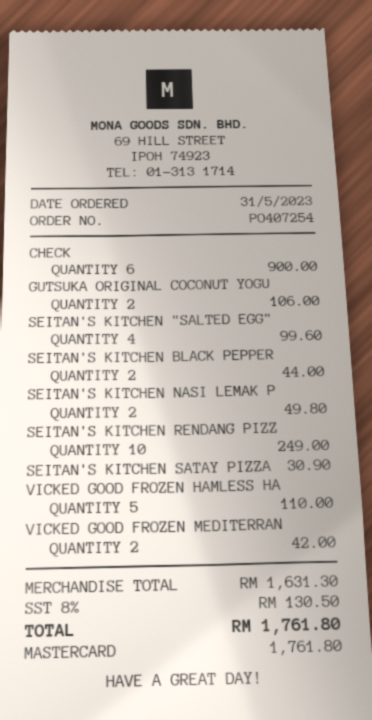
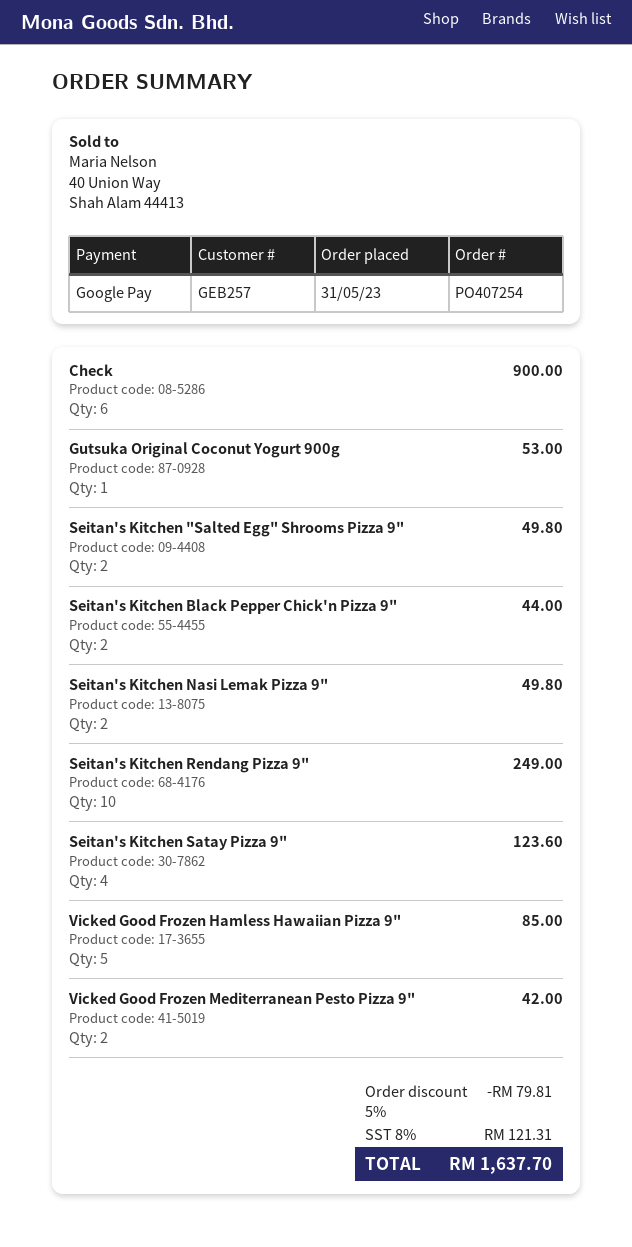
payment method: Mastercard -> Google Pay
GUTSUKA ORIGINAL COCONUT YOGU: 2 for 106.00 -> 1 for 53.00
SEITAN'S KITCHEN "SALTED EGG": 4 for 99.60 -> 2 for 49.80
SEITAN'S KITCHEN SATAY PIZZA: 1 for 30.90 -> 4 for 123.60
VICKED GOOD FROZEN HAMLESS HA: 5 for 110.00 -> 5 for 85.00
discount: none -> 5% = 79.81
tax: 8% = 130.50 -> 8% = 121.31
total: 1761.80 -> 1637.70

